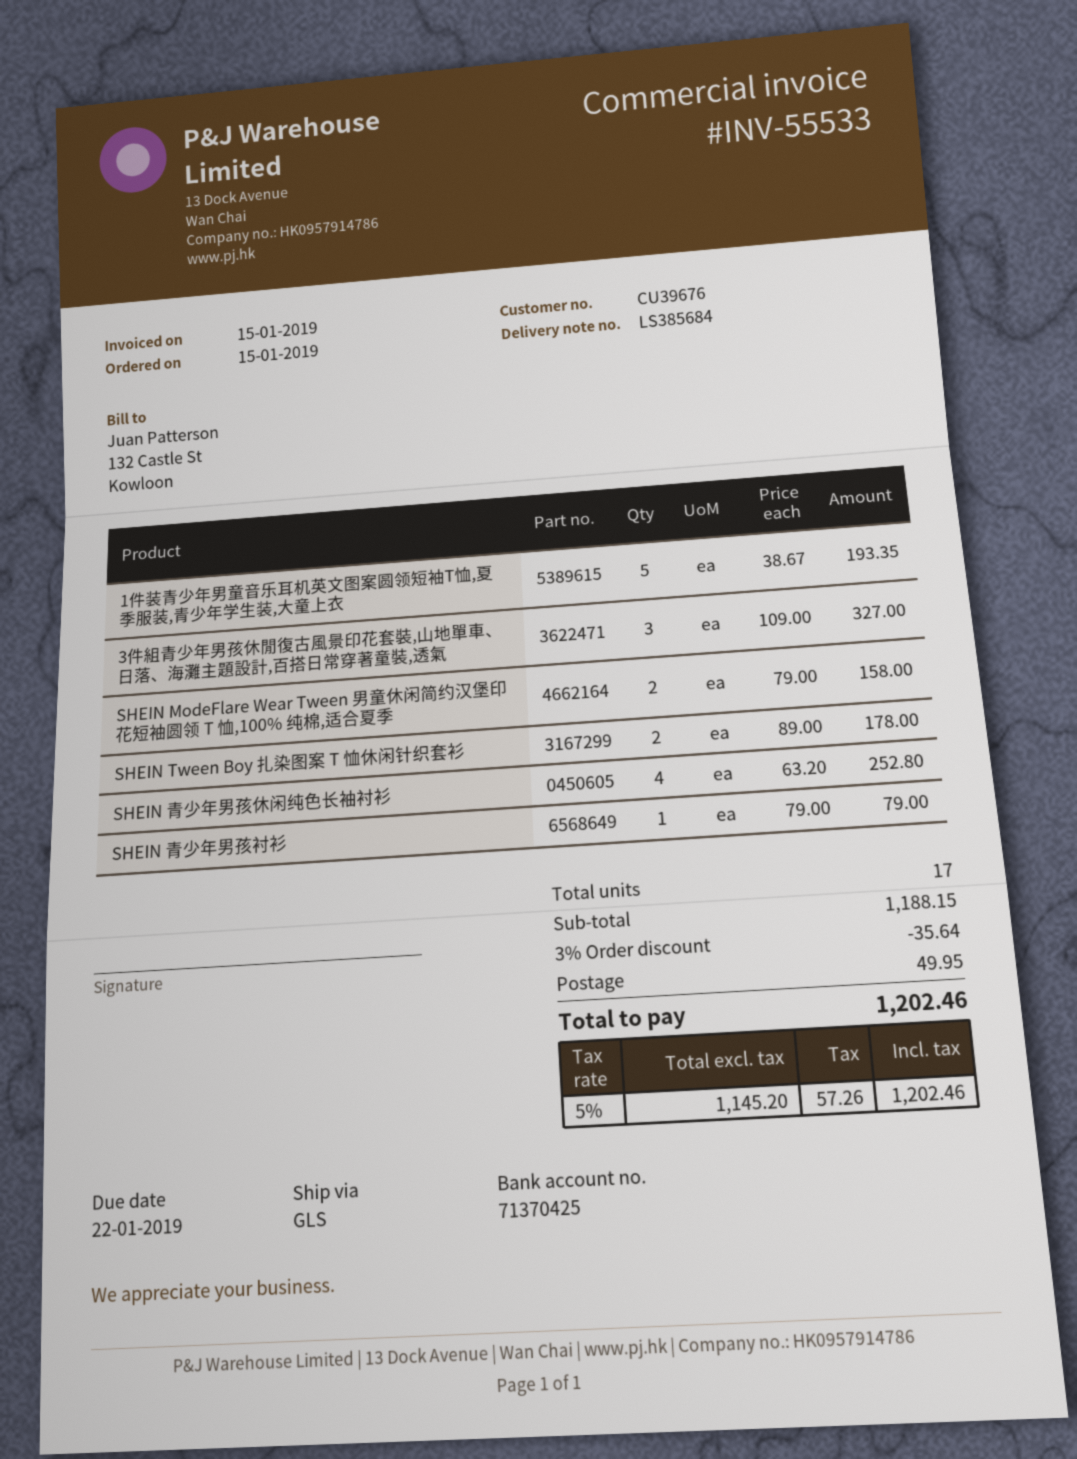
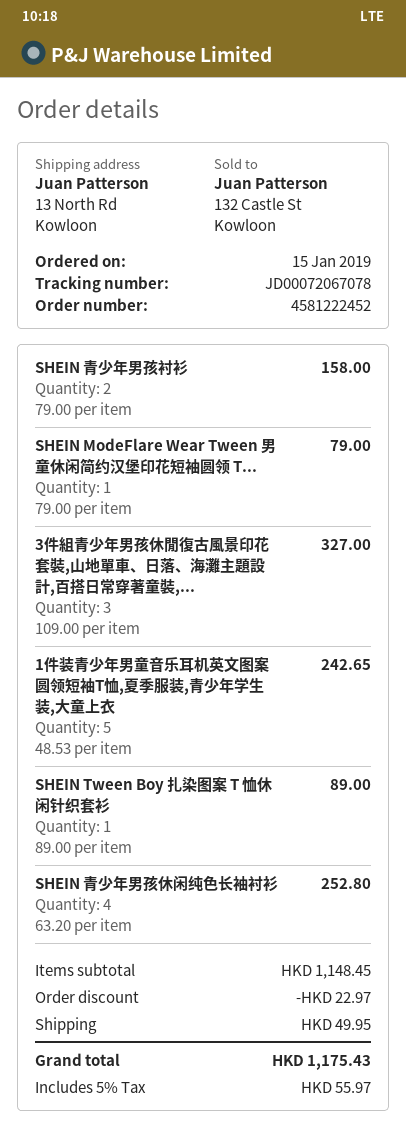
1件装青少年男童音乐耳机英文图案圆领短袖T恤,夏季服装,青少年学生装,大童上衣: 5 x 38.67 = 193.35 -> 5 x 48.53 = 242.65
SHEIN ModeFlare Wear Tween 男童休闲简约汉堡印花短袖圆领 T 恤,100% 纯棉,适合夏季: 2 x 79.00 = 158.00 -> 1 x 79.00 = 79.00
SHEIN Tween Boy 扎染图案 T 恤休闲针织套衫: 2 x 89.00 = 178.00 -> 1 x 89.00 = 89.00
SHEIN 青少年男孩衬衫: 1 x 79.00 = 79.00 -> 2 x 79.00 = 158.00
subtotal: 1188.15 -> 1148.45
discount: 35.64 -> 22.97
tax: 5% = 57.26 -> 5% = 55.97
total: 1202.46 -> 1175.43

